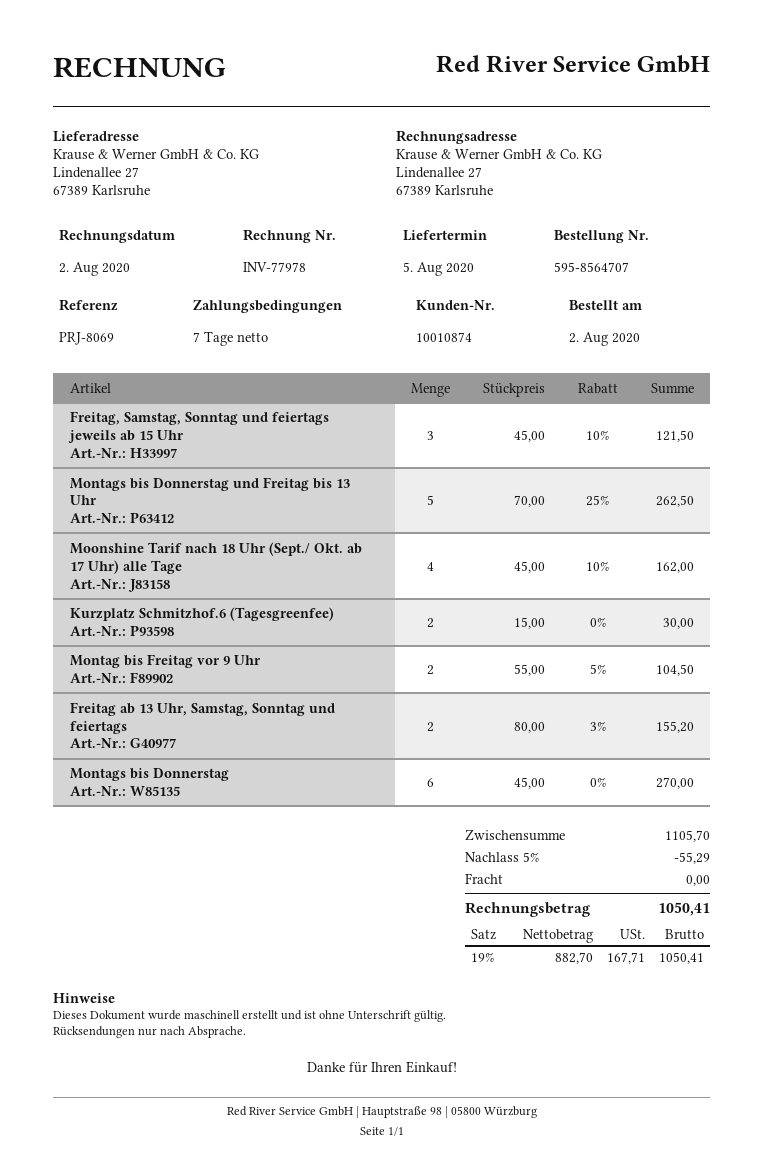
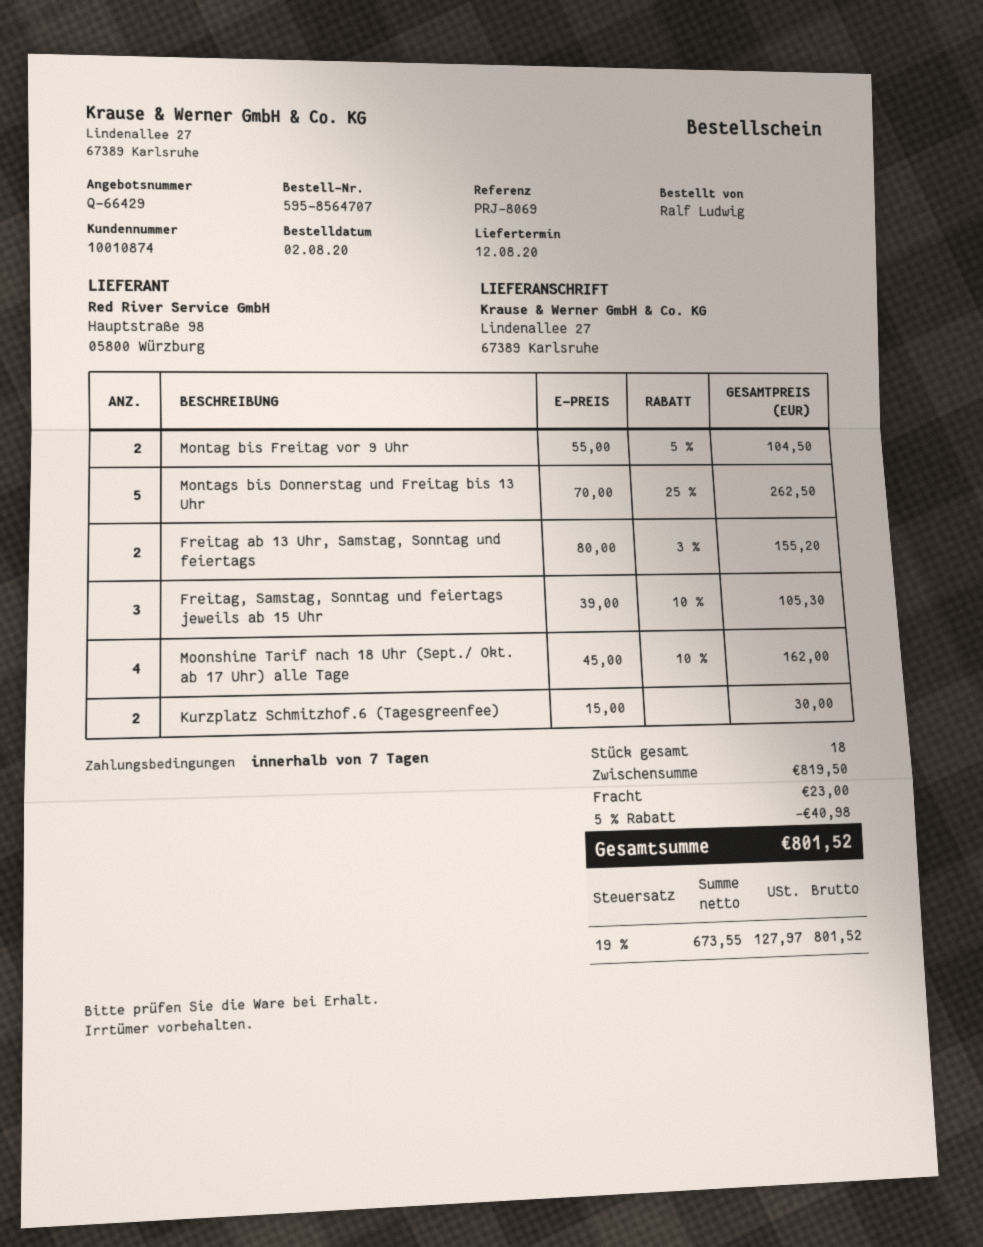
delivery date: 2020-08-05 -> 2020-08-12
Freitag, Samstag, Sonntag und feiertags jeweils ab 15 Uhr: 3 x 45.00 - 10% = 121.50 -> 3 x 39.00 - 10% = 105.30
Montags bis Donnerstag: 6 x 45.00 = 270.00 -> none
subtotal: 1105.70 -> 819.50
discount: 5% = 55.29 -> 5% = 40.98
shipping: 0.00 -> 23.00
net: 882.70 -> 673.55
tax: 19% = 167.71 -> 19% = 127.97
total: 1050.41 -> 801.52

